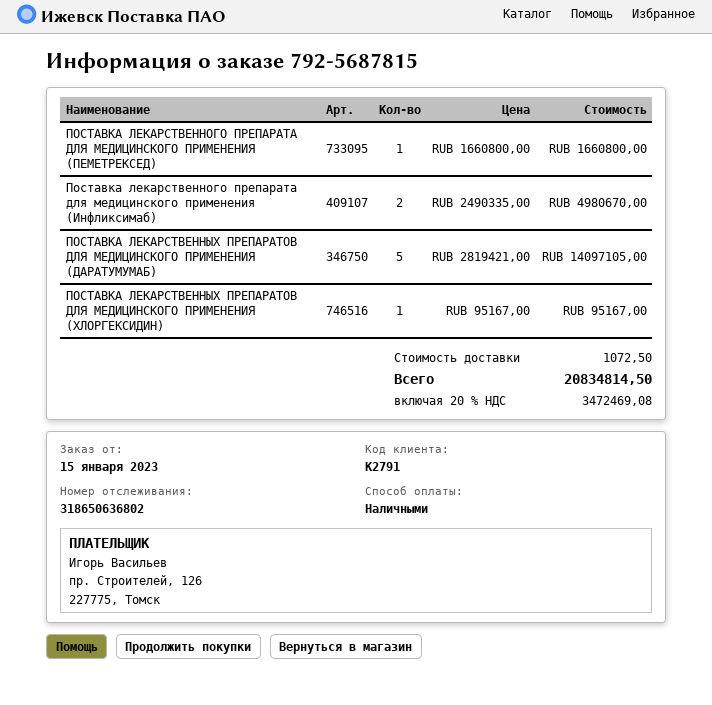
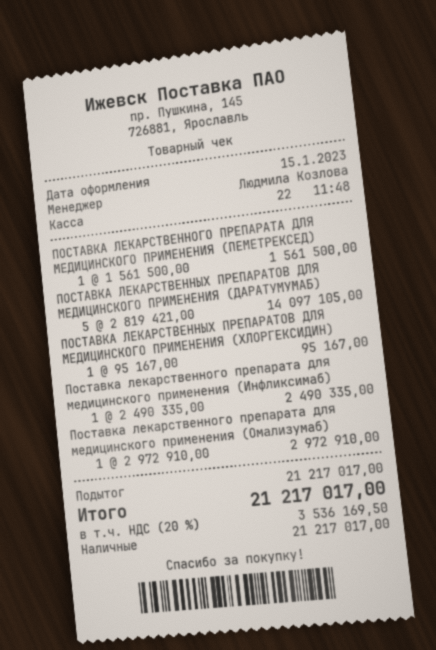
ПОСТАВКА ЛЕКАРСТВЕННОГО ПРЕПАРАТА ДЛЯ МЕДИЦИНСКОГО ПРИМЕНЕНИЯ (ПЕМЕТРЕКСЕД): 1 x 1660800.00 = 1660800.00 -> 1 x 1561500.00 = 1561500.00
Поставка лекарственного препарата для медицинского применения (Инфликсимаб): 2 x 2490335.00 = 4980670.00 -> 1 x 2490335.00 = 2490335.00
Поставка лекарственного препарата для медицинского применения (Омализумаб): none -> 1 x 2972910.00 = 2972910.00
shipping: 1072.50 -> none
tax: 20% = 3472469.08 -> 20% = 3536169.50
total: 20834814.50 -> 21217017.00

